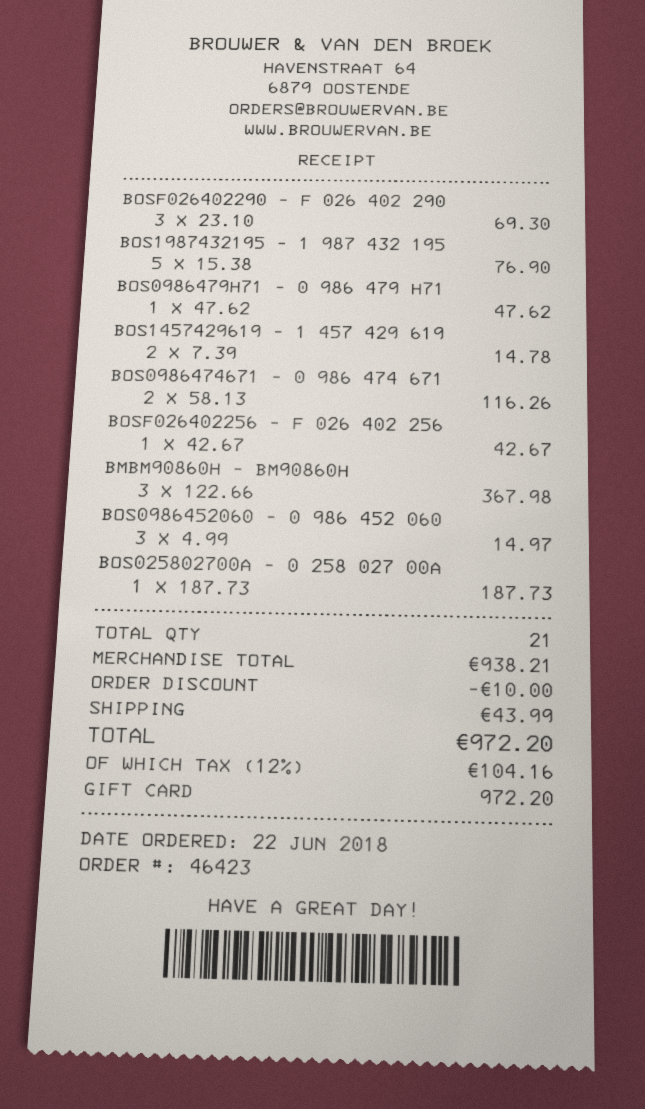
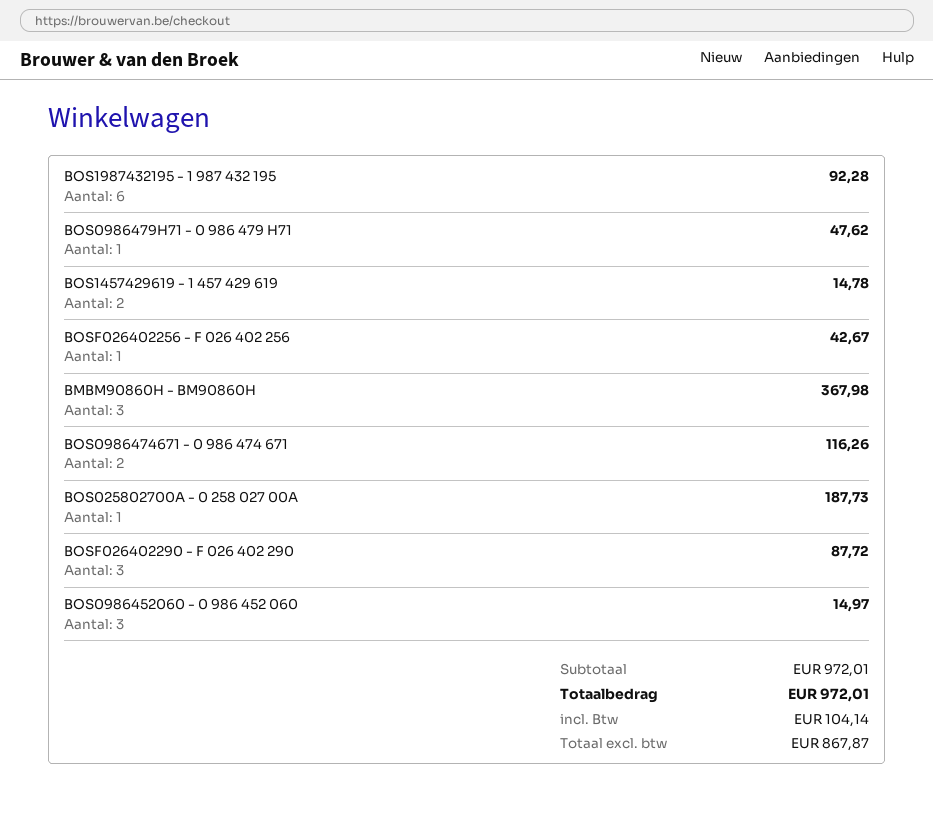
BOSF026402290 - F 026 402 290: 3 for 69.30 -> 3 for 87.72
BOS1987432195 - 1 987 432 195: 5 for 76.90 -> 6 for 92.28
subtotal: 938.21 -> 972.01
discount: 10.00 -> none
shipping: 43.99 -> none
tax: 104.16 -> 104.14
total: 972.20 -> 972.01

